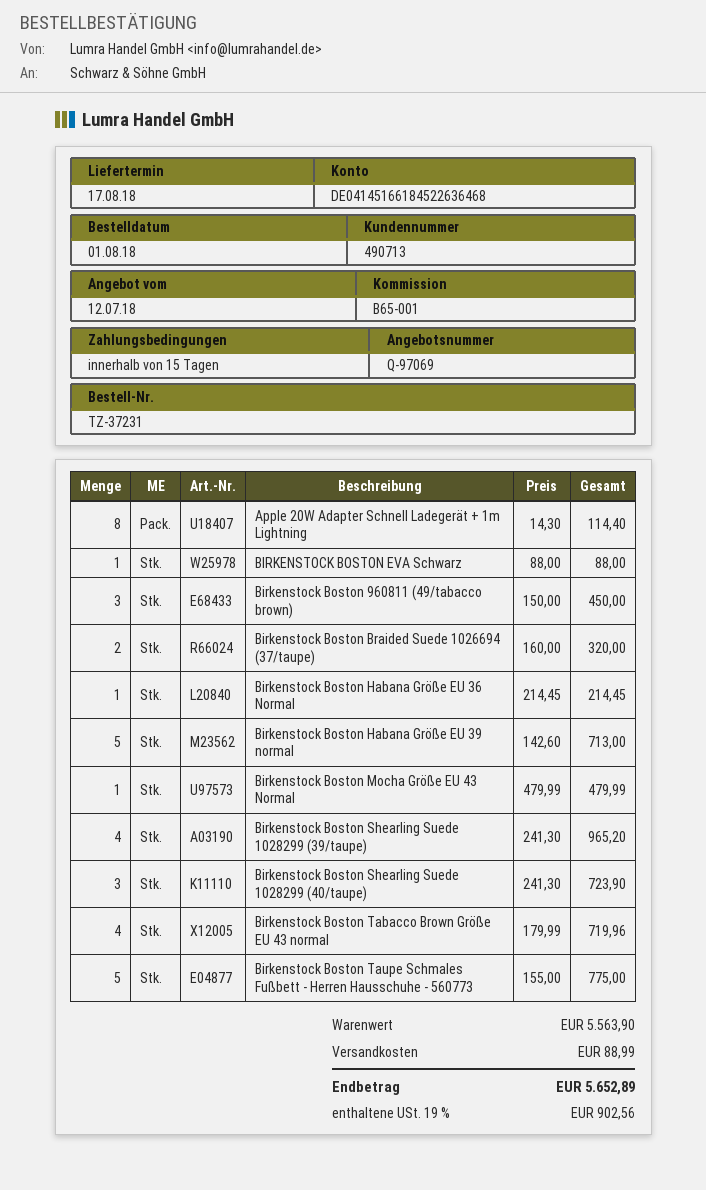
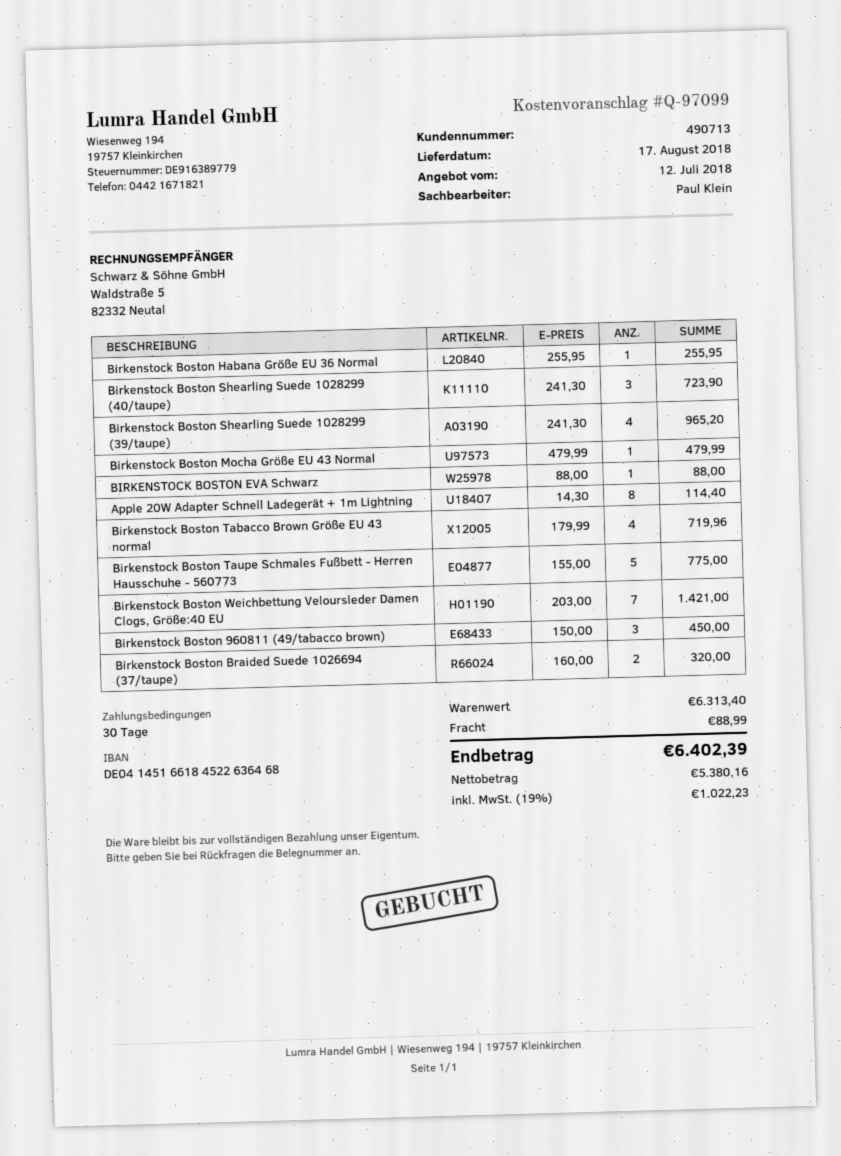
quote number: Q-97069 -> Q-97099
payment terms: 15 days -> 30 days
Birkenstock Boston Habana Größe EU 36 Normal: 1 x 214.45 = 214.45 -> 1 x 255.95 = 255.95
Birkenstock Boston Habana Größe EU 39 normal: 5 x 142.60 = 713.00 -> none
Birkenstock Boston Weichbettung Veloursleder Damen Clogs, Größe:40 EU: none -> 7 x 203.00 = 1421.00
subtotal: 5563.90 -> 6313.40
tax: 19% = 902.56 -> 19% = 1022.23
total: 5652.89 -> 6402.39

